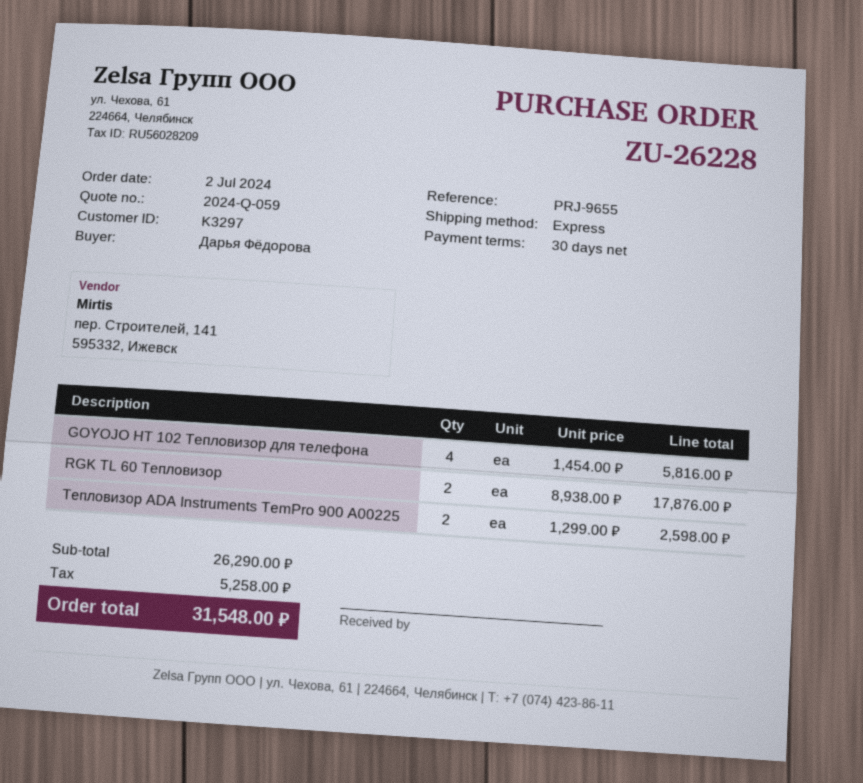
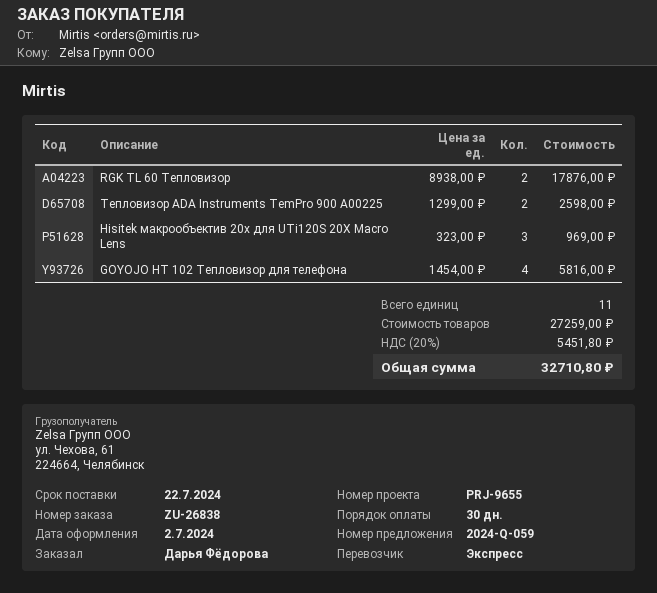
order number: ZU-26228 -> ZU-26838
Hisitek макрообъектив 20x для UTi120S 20X Macro Lens: none -> 3 x 323.00 = 969.00
subtotal: 26290.00 -> 27259.00
tax: 5258.00 -> 5451.80
total: 31548.00 -> 32710.80

